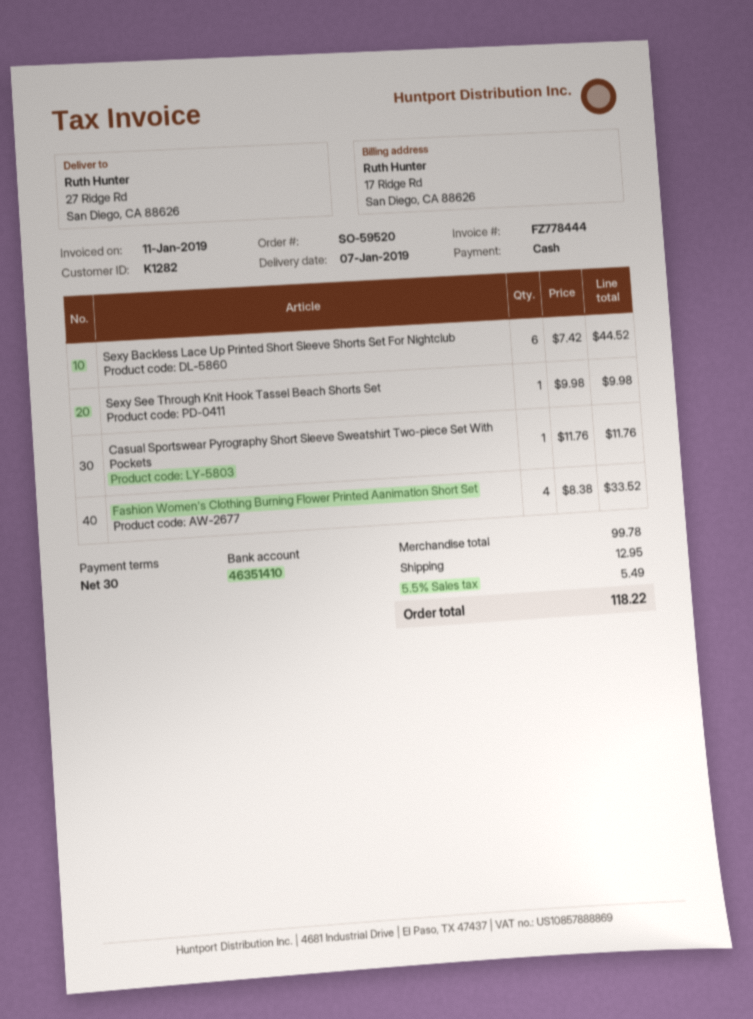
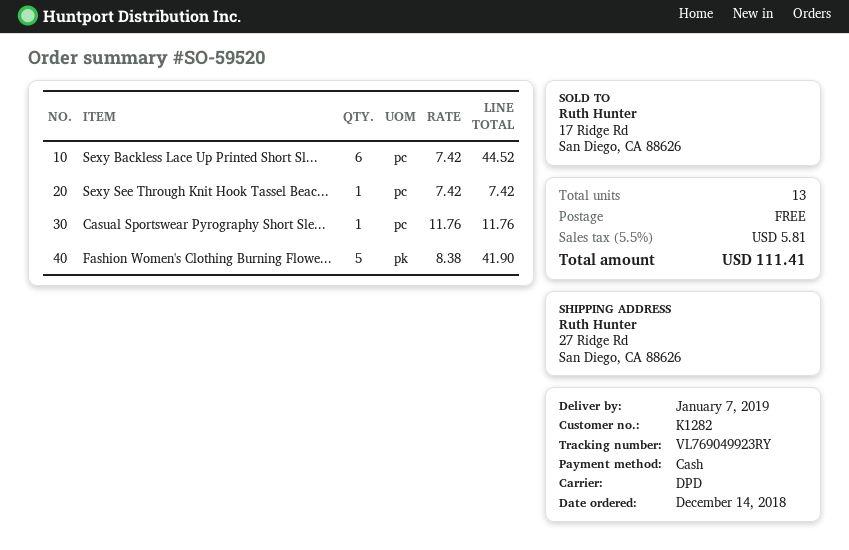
Sexy See Through Knit Hook Tassel Beach Shorts Set: 1 x 9.98 = 9.98 -> 1 x 7.42 = 7.42
Fashion Women's Clothing Burning Flower Printed Aanimation Short Set: 4 x 8.38 = 33.52 -> 5 x 8.38 = 41.90
shipping: 12.95 -> 0.00
tax: 5.5% = 5.49 -> 5.5% = 5.81
total: 118.22 -> 111.41

